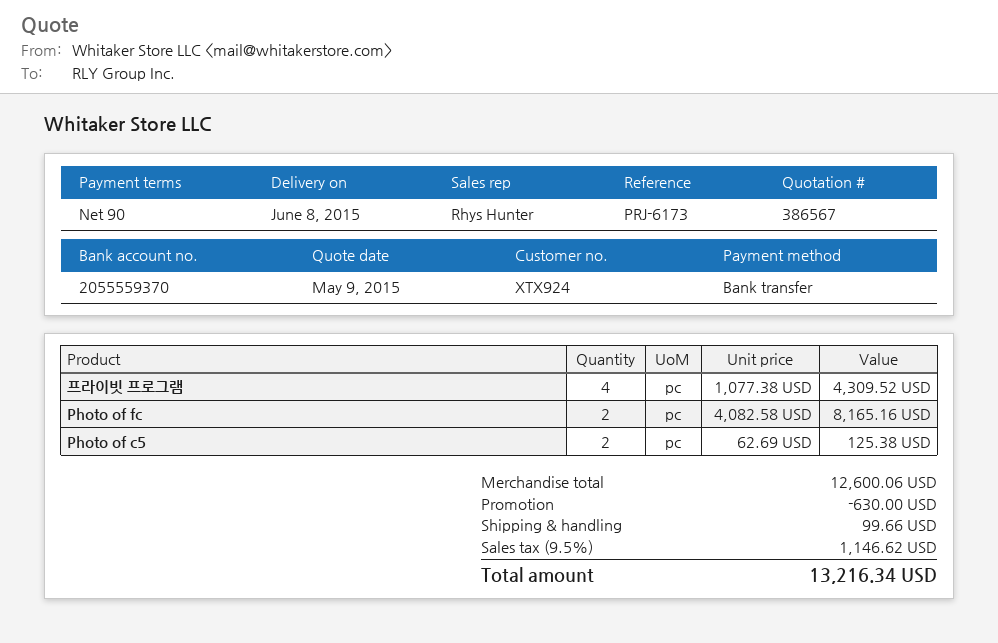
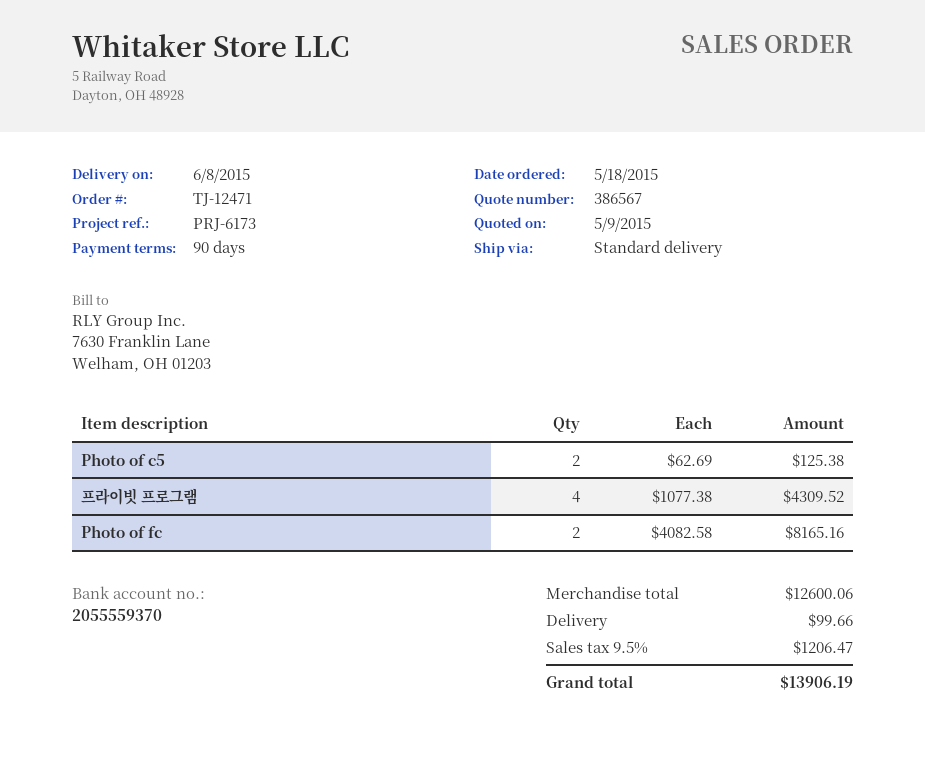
discount: 630.00 -> none
tax: 9.5% = 1146.62 -> 9.5% = 1206.47
total: 13216.34 -> 13906.19

